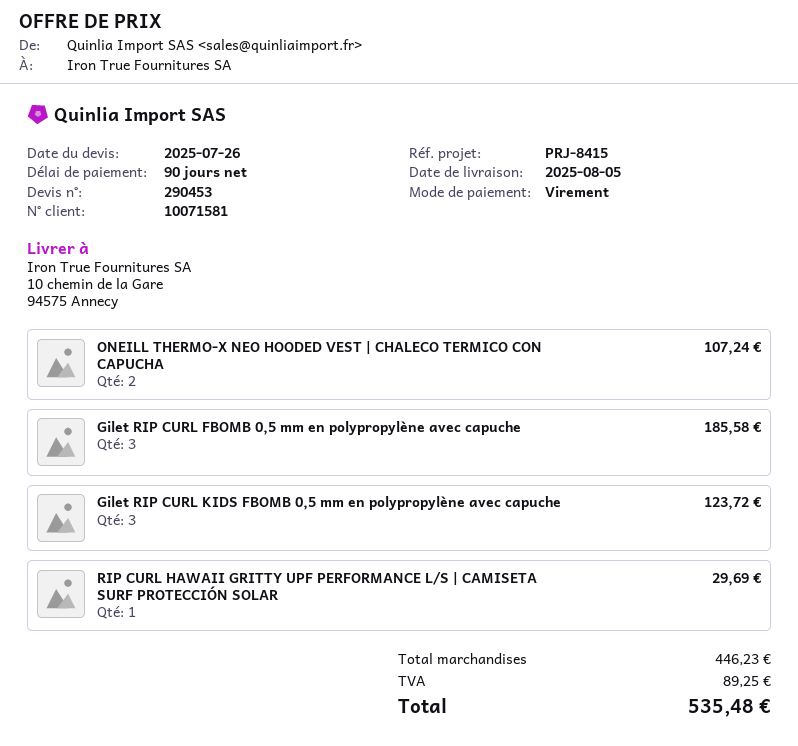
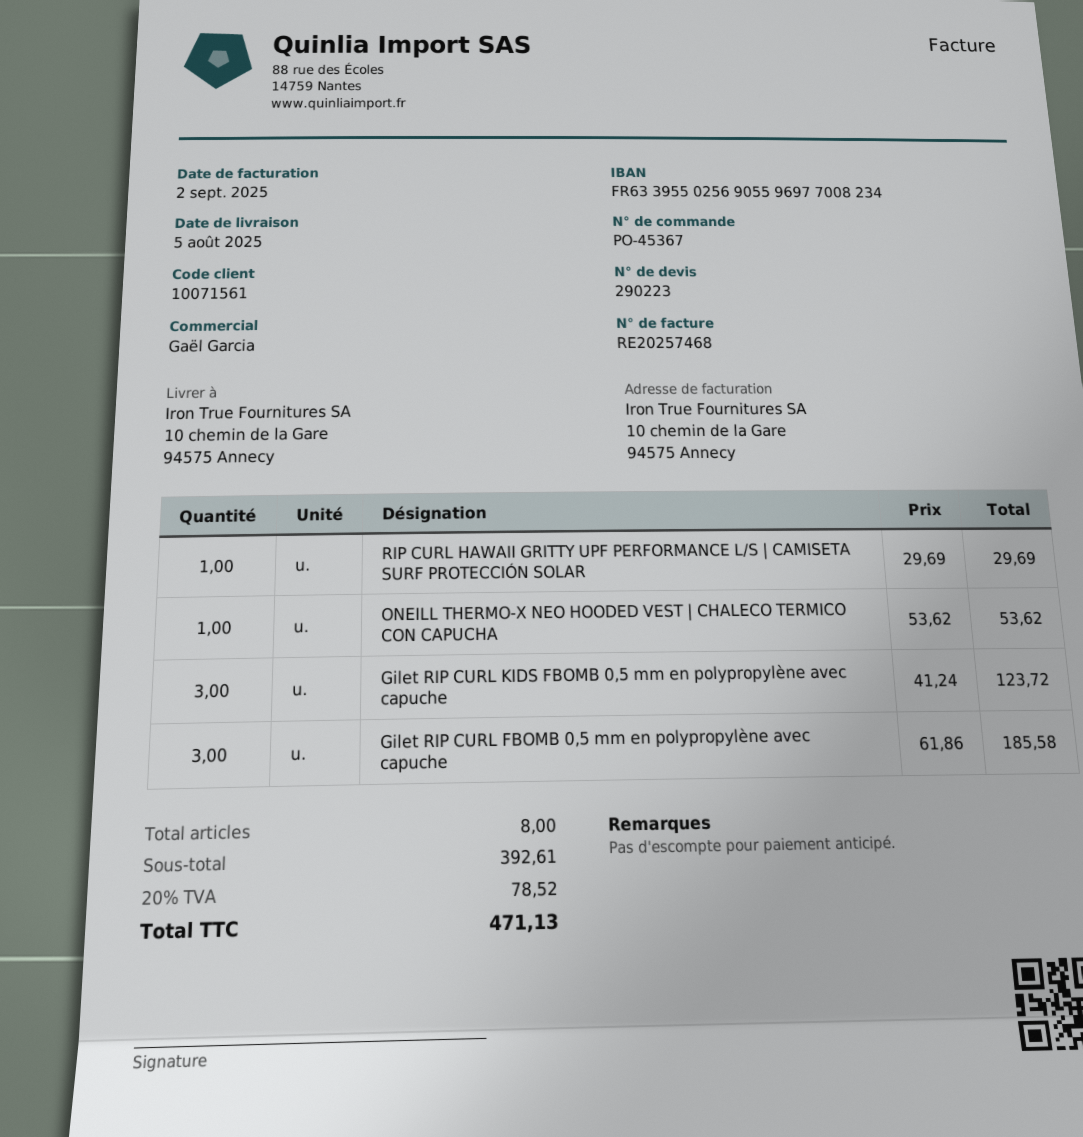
quote number: 290453 -> 290223
customer number: 10071581 -> 10071561
ONEILL THERMO-X NEO HOODED VEST | CHALECO TERMICO CON CAPUCHA: 2 for 107.24 -> 1 for 53.62
subtotal: 446.23 -> 392.61
tax: 89.25 -> 78.52
total: 535.48 -> 471.13

